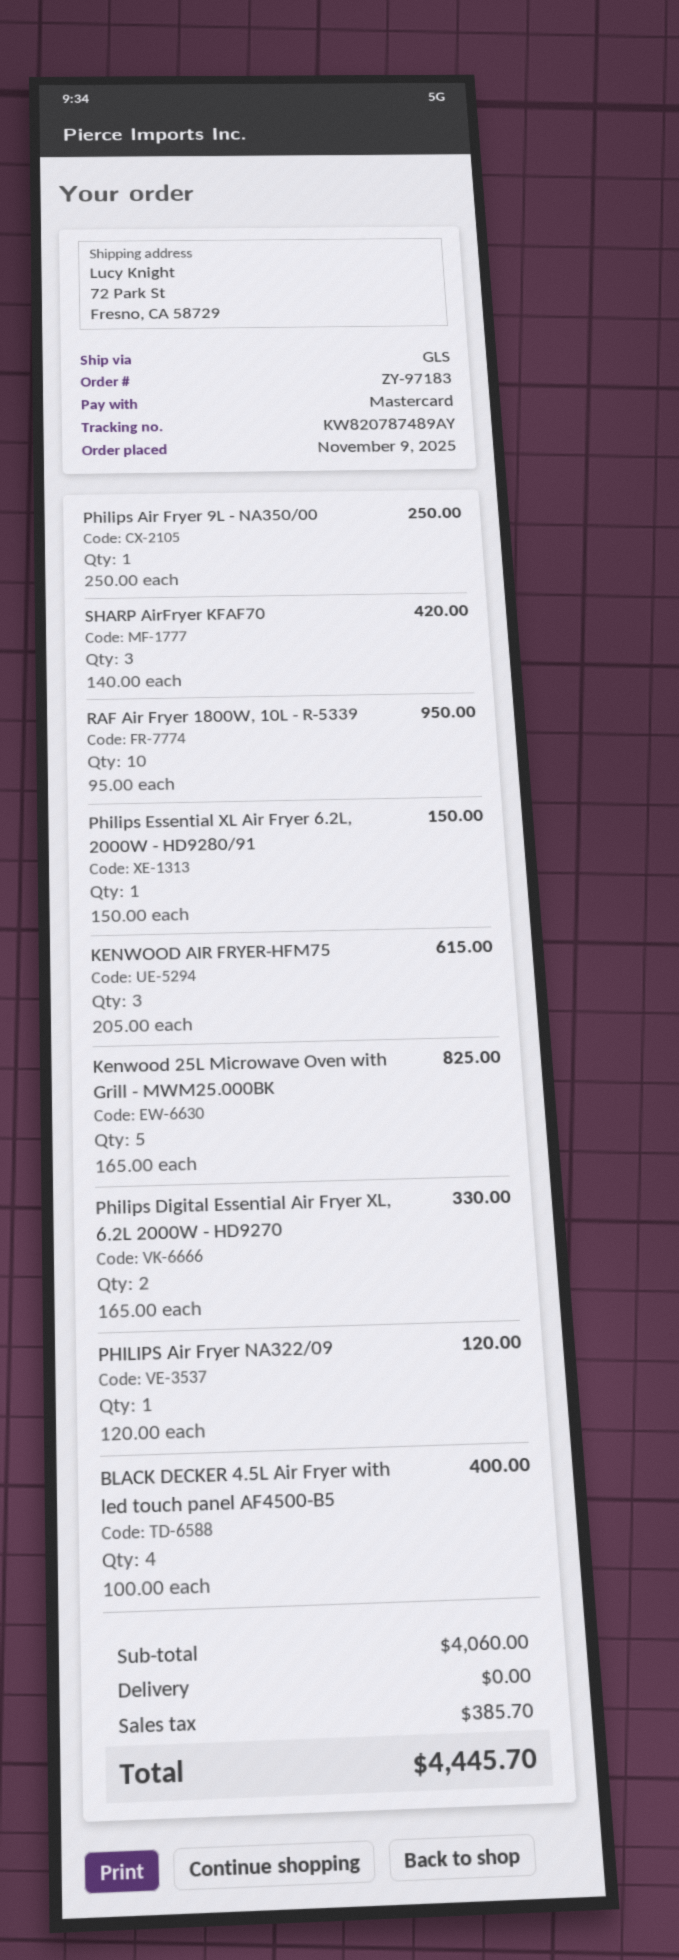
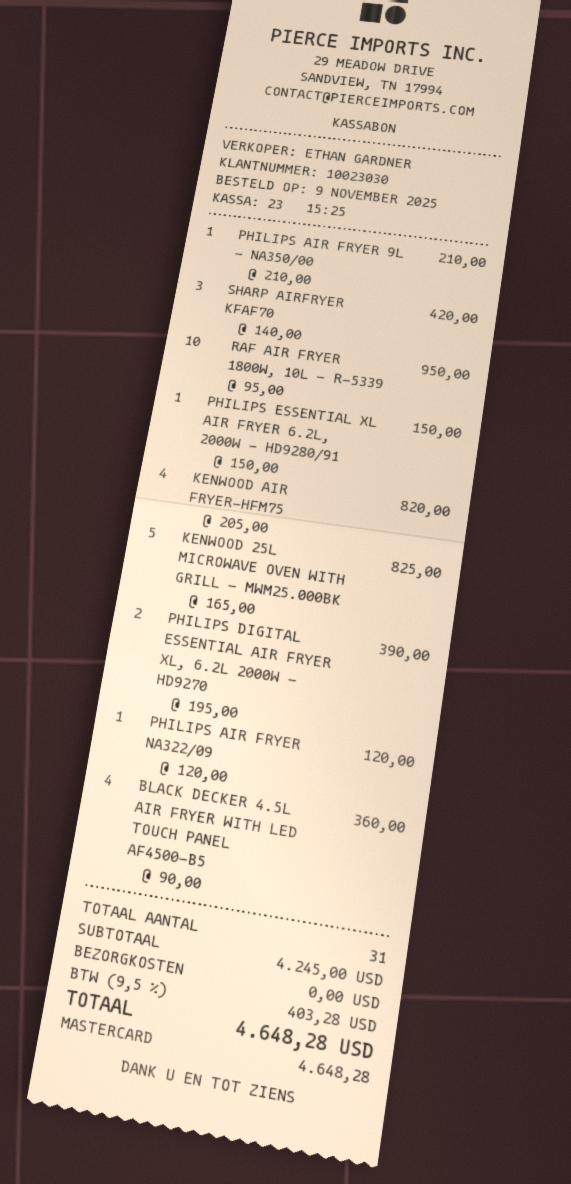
Philips Air Fryer 9L - NA350/00: 1 x 250.00 = 250.00 -> 1 x 210.00 = 210.00
KENWOOD AIR FRYER-HFM75: 3 x 205.00 = 615.00 -> 4 x 205.00 = 820.00
Philips Digital Essential Air Fryer XL, 6.2L 2000W - HD9270: 2 x 165.00 = 330.00 -> 2 x 195.00 = 390.00
BLACK DECKER 4.5L Air Fryer with led touch panel AF4500-B5: 4 x 100.00 = 400.00 -> 4 x 90.00 = 360.00
subtotal: 4060.00 -> 4245.00
tax: 385.70 -> 403.28
total: 4445.70 -> 4648.28

